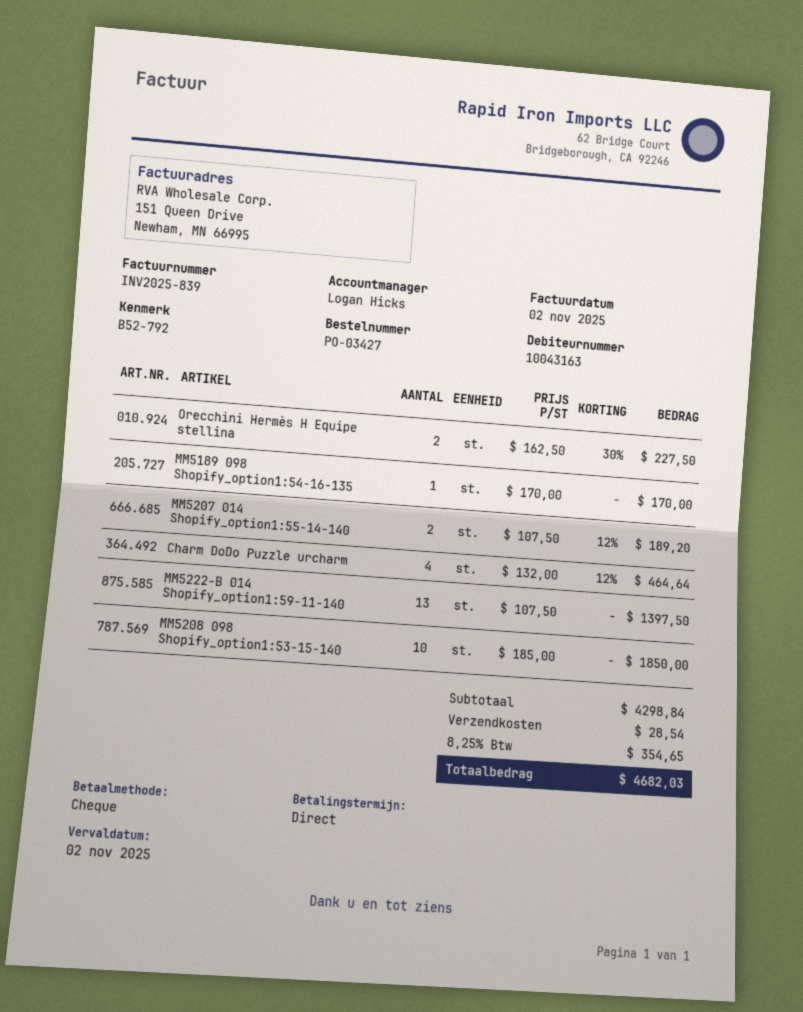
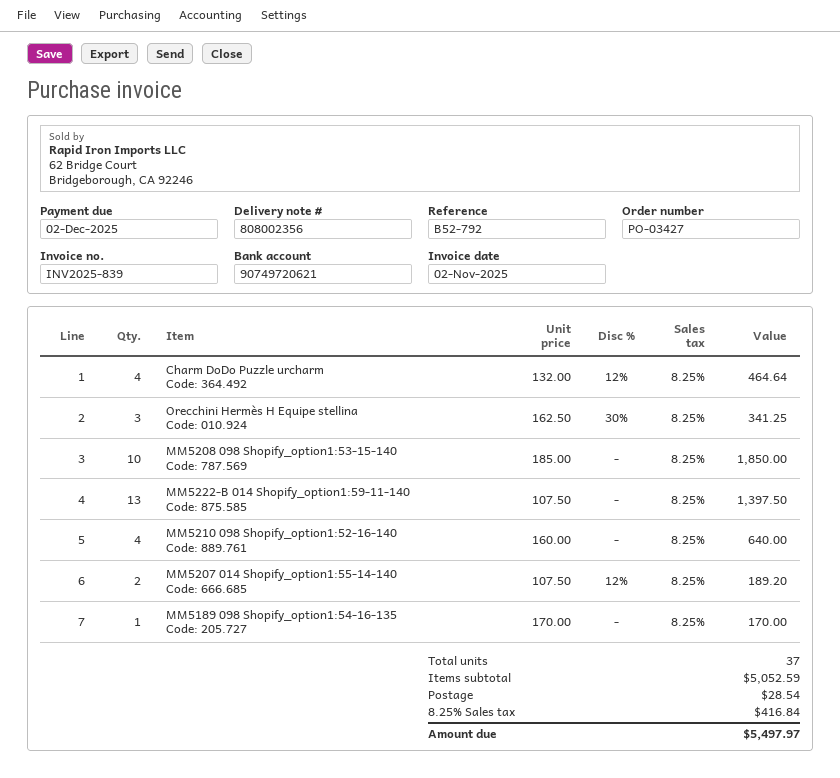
due date: 2025-11-02 -> 2025-12-02
Orecchini Hermès H Equipe stellina: 2 x 162.50 - 30% = 227.50 -> 3 x 162.50 - 30% = 341.25
MM5210 098 Shopify_option1:52-16-140: none -> 4 x 160.00 = 640.00
subtotal: 4298.84 -> 5052.59
tax: 8.25% = 354.65 -> 8.25% = 416.84
total: 4682.03 -> 5497.97

